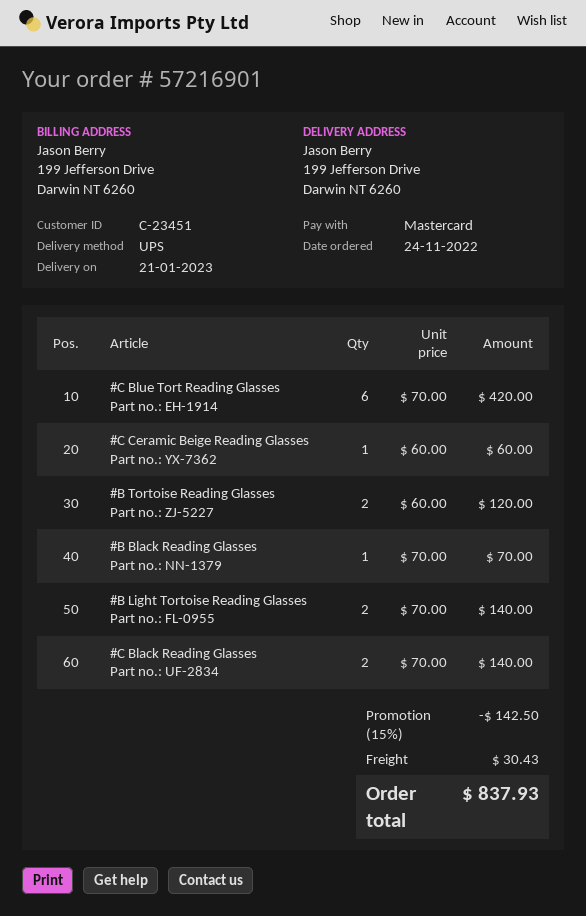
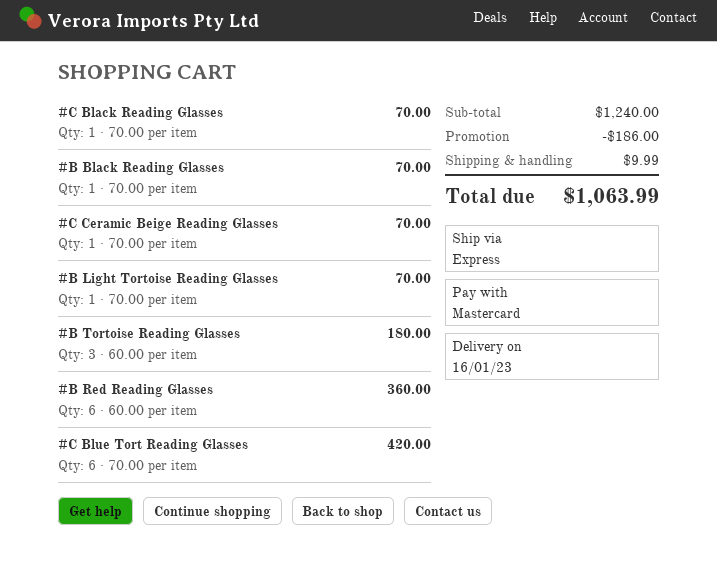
delivery date: 2023-01-21 -> 2023-01-16
shipping method: UPS -> express
#C Ceramic Beige Reading Glasses: 1 x 60.00 = 60.00 -> 1 x 70.00 = 70.00
#B Tortoise Reading Glasses: 2 x 60.00 = 120.00 -> 3 x 60.00 = 180.00
#B Light Tortoise Reading Glasses: 2 x 70.00 = 140.00 -> 1 x 70.00 = 70.00
#C Black Reading Glasses: 2 x 70.00 = 140.00 -> 1 x 70.00 = 70.00
#B Red Reading Glasses: none -> 6 x 60.00 = 360.00
discount: 142.50 -> 186.00
shipping: 30.43 -> 9.99
total: 837.93 -> 1063.99

